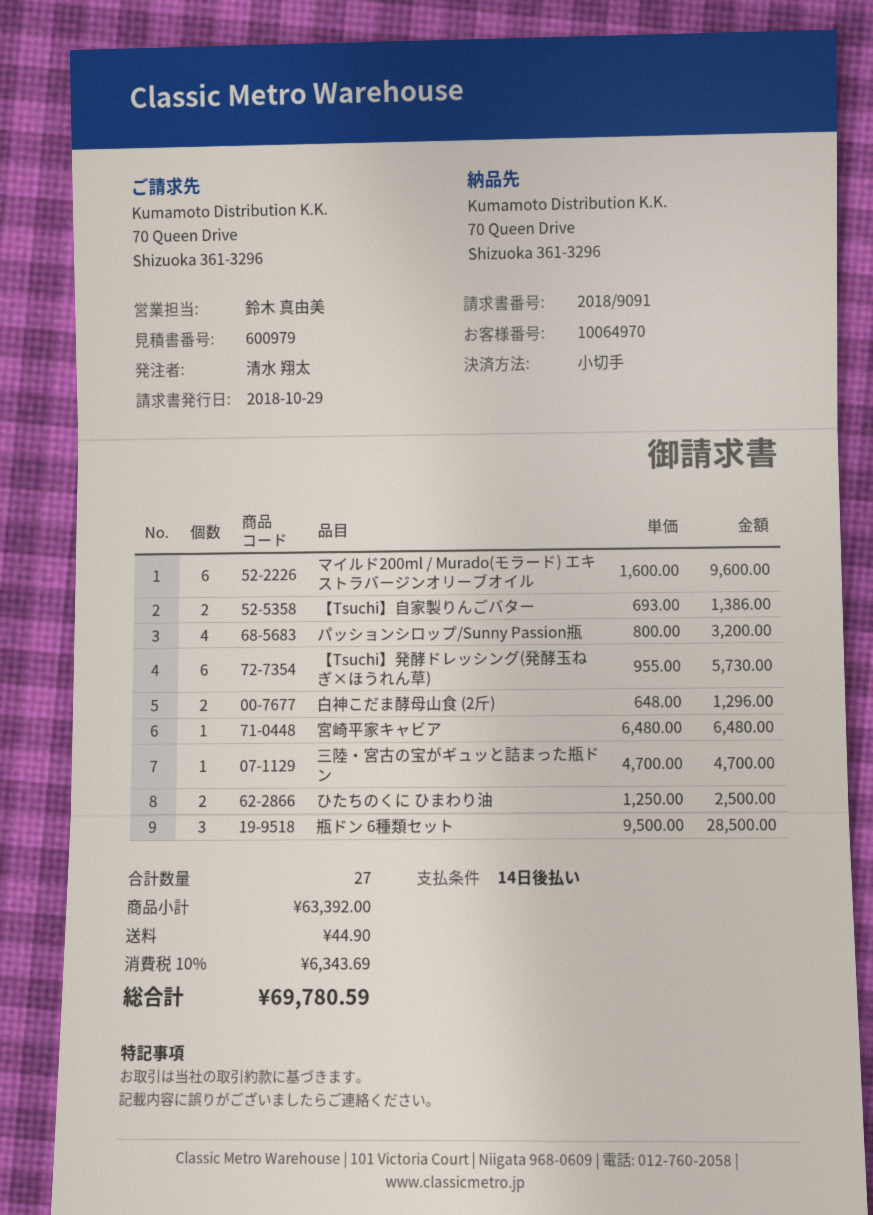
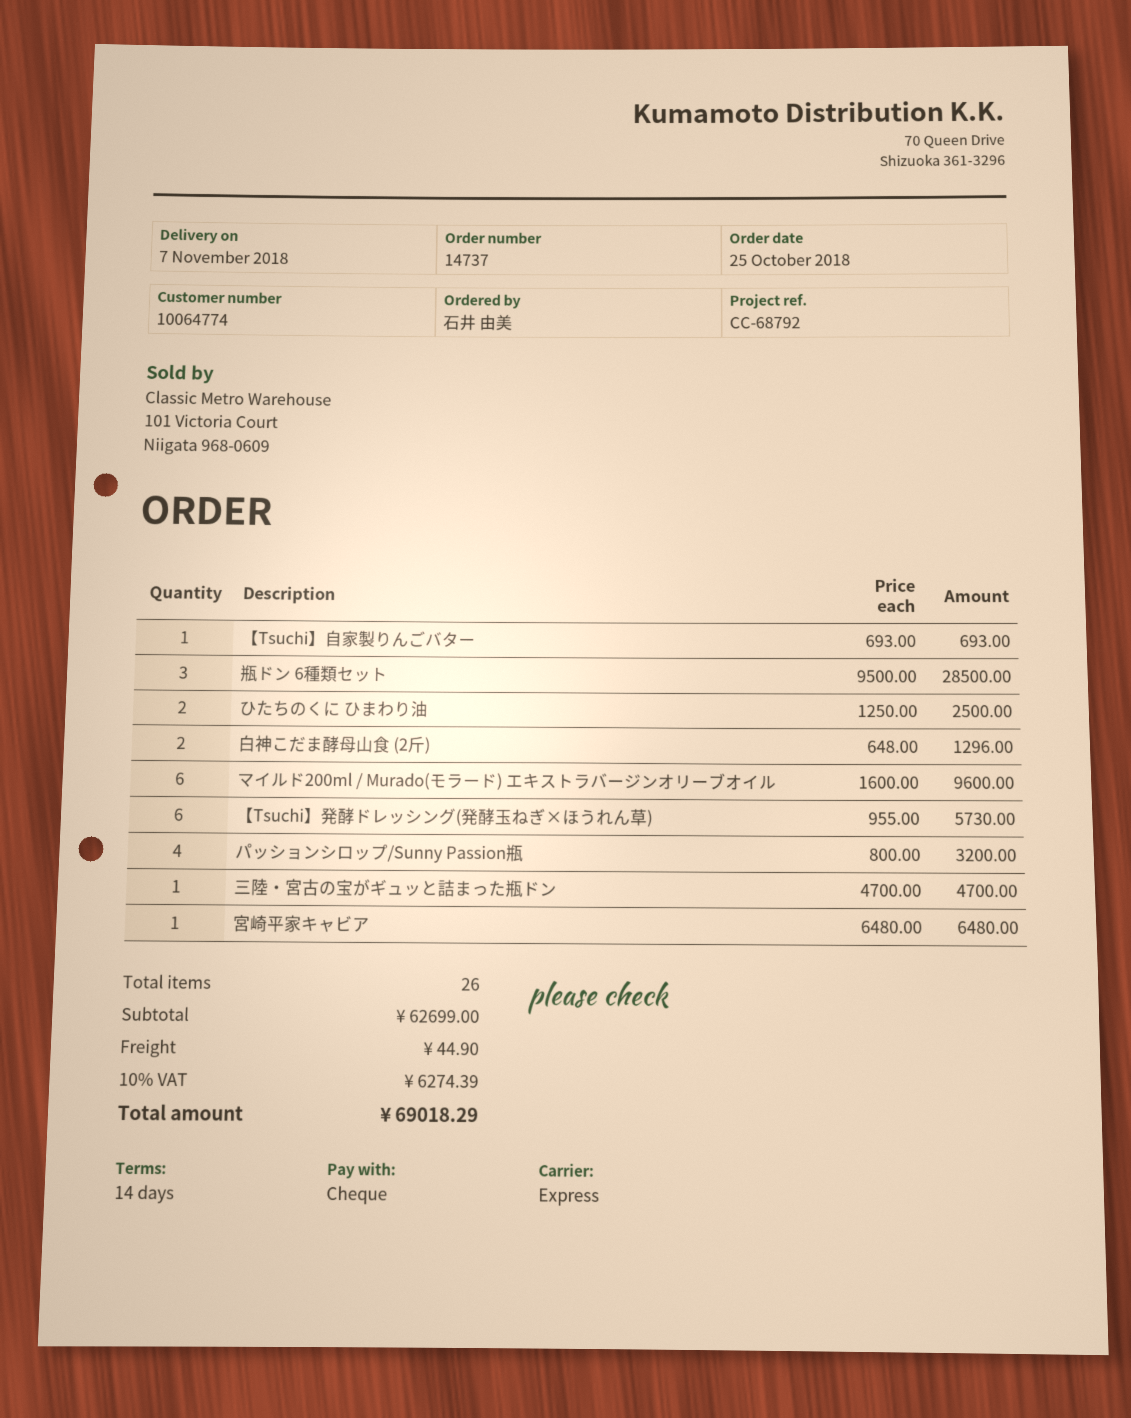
customer number: 10064970 -> 10064774
ordered by: 清水 翔太 -> 石井 由美
【Tsuchi】自家製りんごバター: 2 x 693.00 = 1386.00 -> 1 x 693.00 = 693.00
total quantity: 27 -> 26
subtotal: 63392.00 -> 62699.00
tax: 10% = 6343.69 -> 10% = 6274.39
total: 69780.59 -> 69018.29

